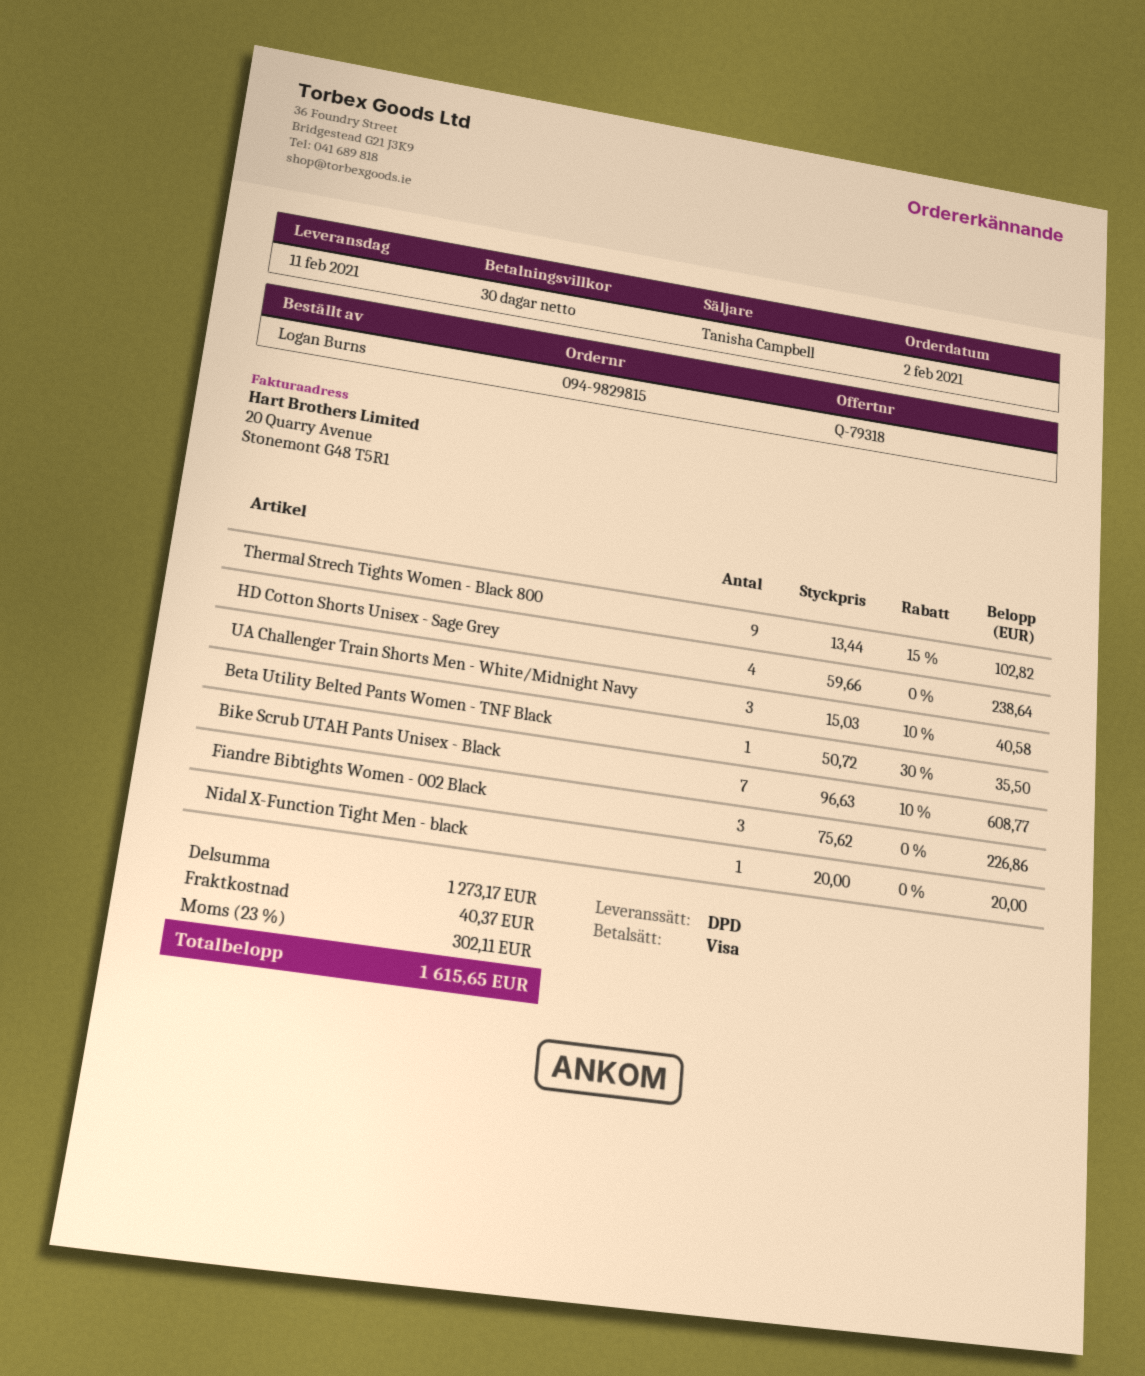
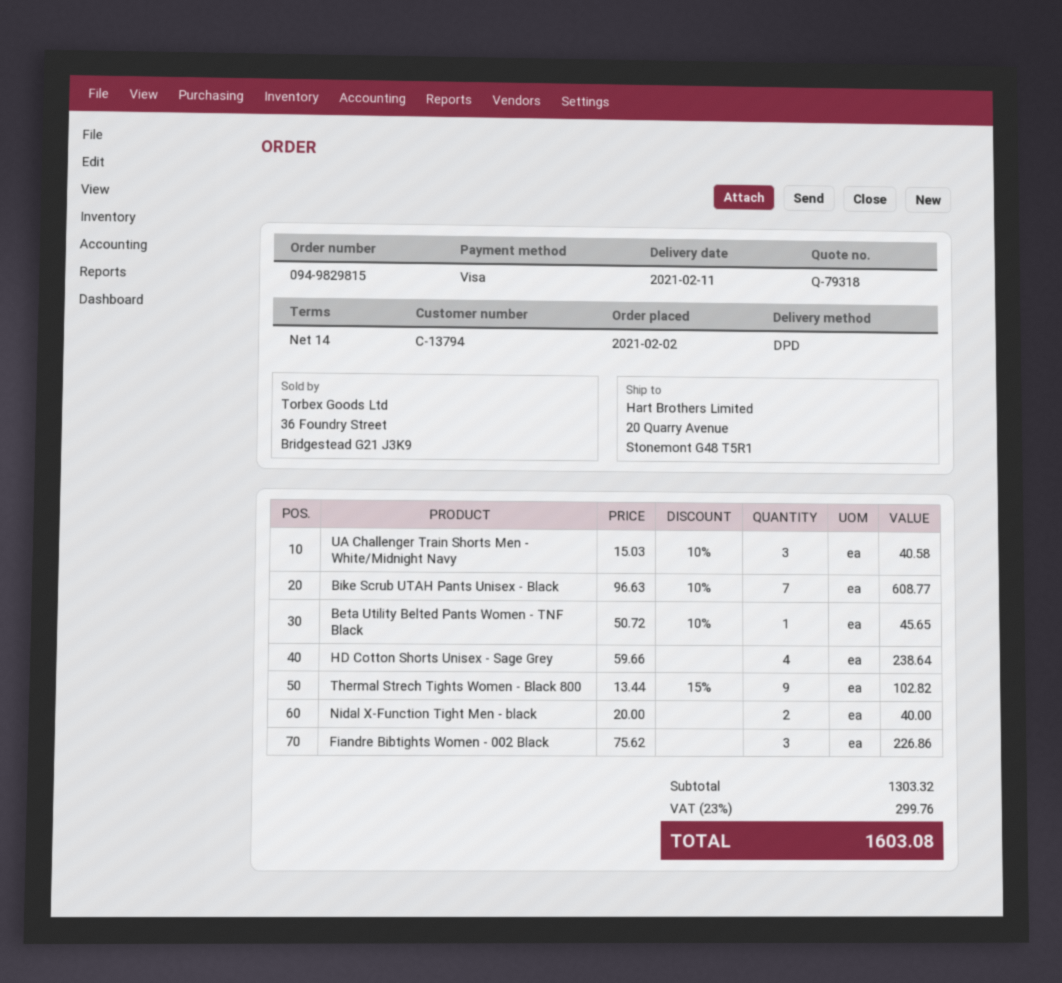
payment terms: 30 days -> 14 days
Beta Utility Belted Pants Women - TNF Black: 1 x 50.72 - 30% = 35.50 -> 1 x 50.72 - 10% = 45.65
Nidal X-Function Tight Men - black: 1 x 20.00 = 20.00 -> 2 x 20.00 = 40.00
subtotal: 1273.17 -> 1303.32
shipping: 40.37 -> none
tax: 23% = 302.11 -> 23% = 299.76
total: 1615.65 -> 1603.08

